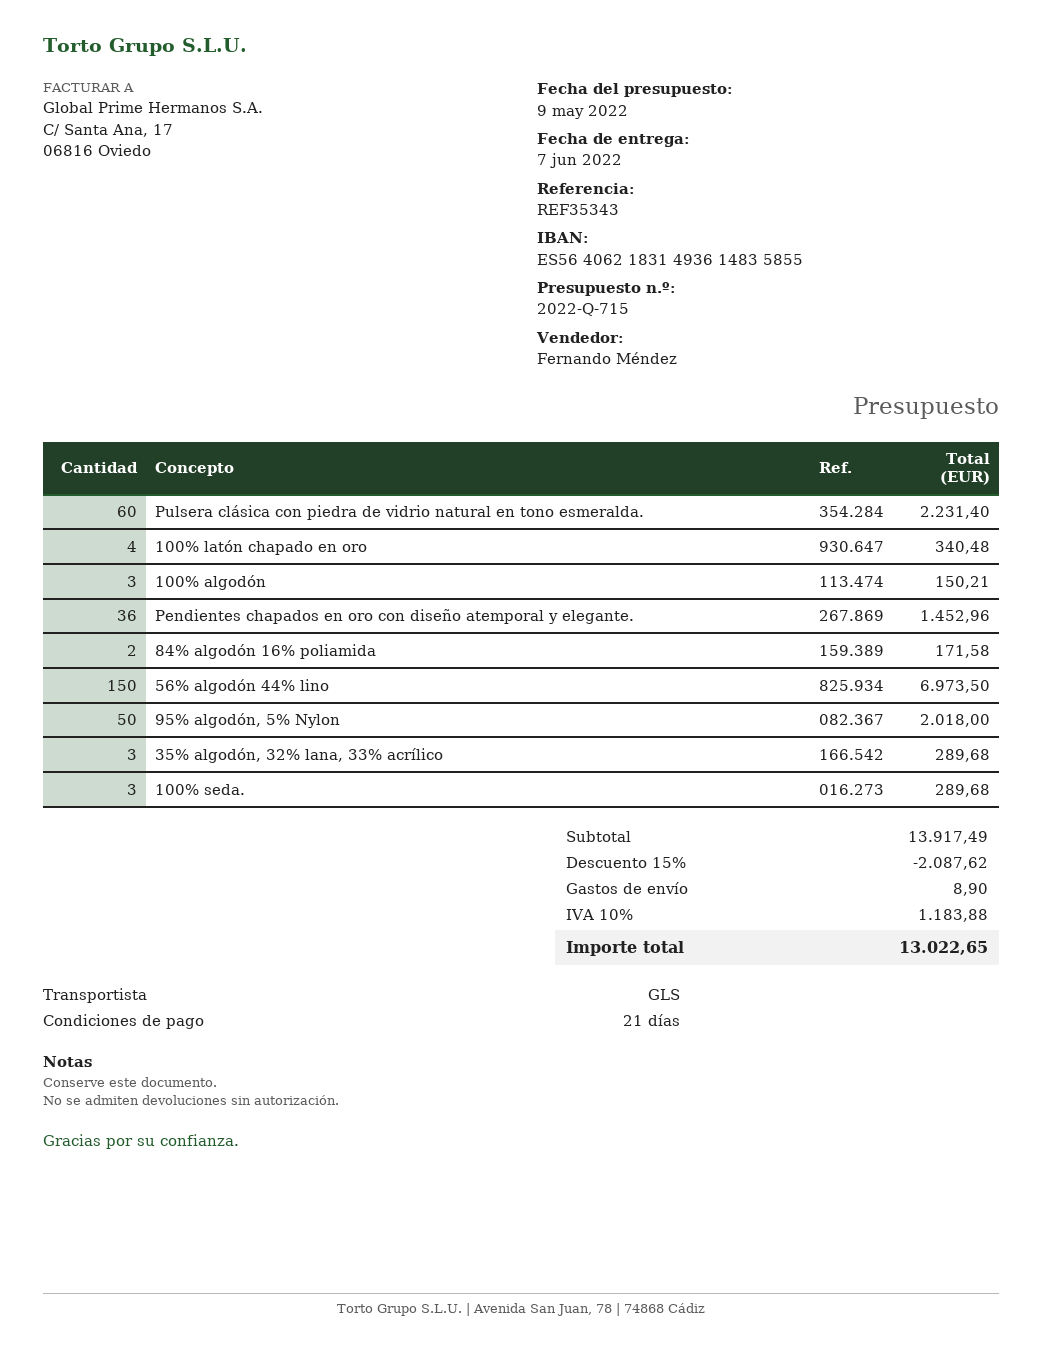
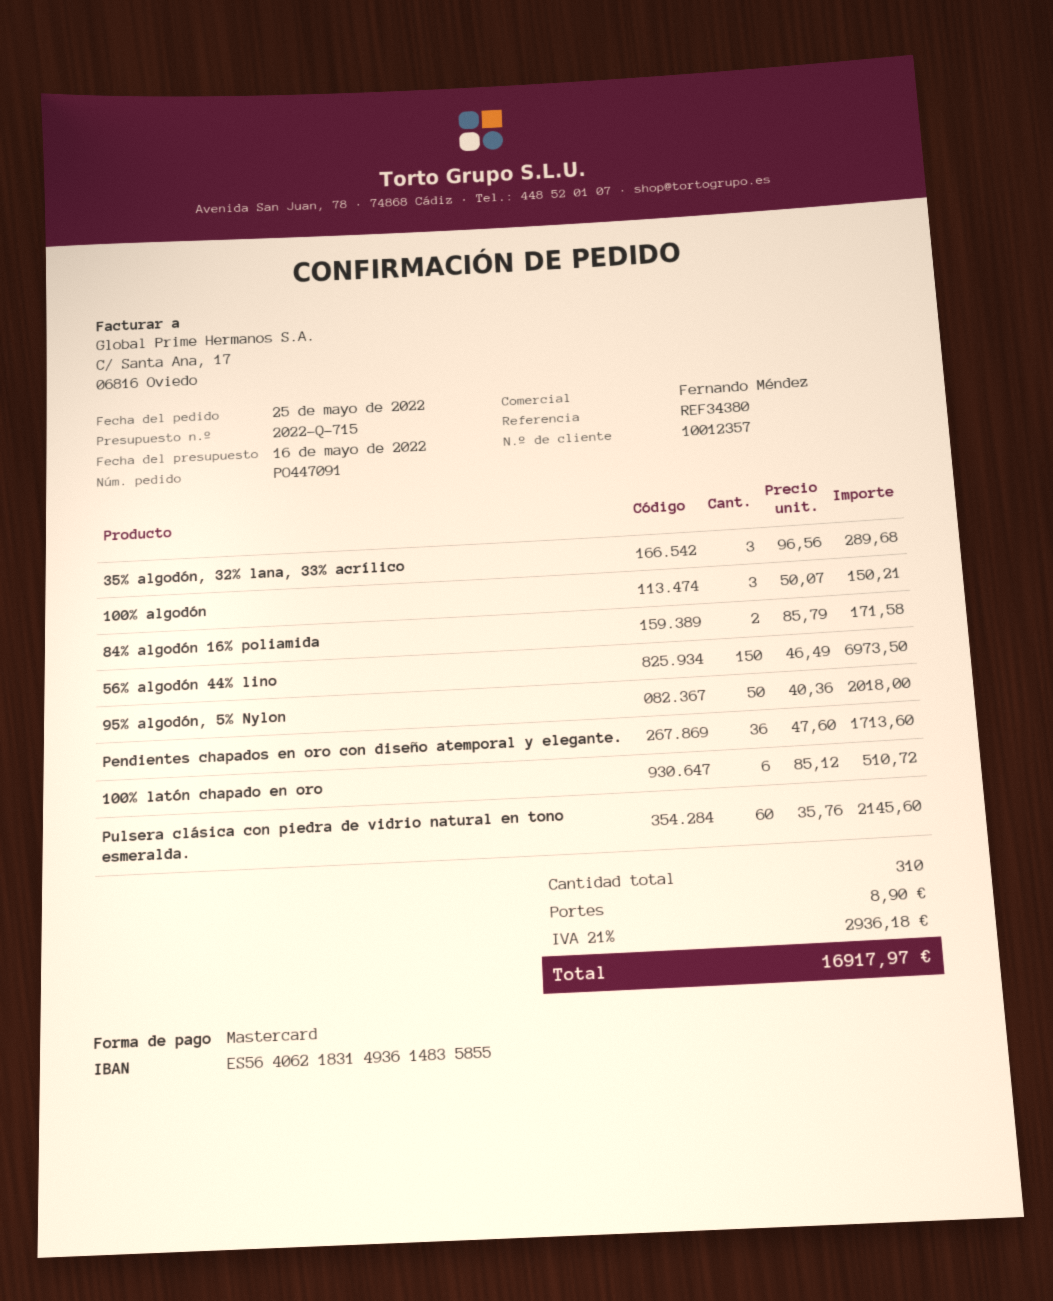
quote date: 2022-05-09 -> 2022-05-16
reference: REF35343 -> REF34380
Pulsera clásica con piedra de vidrio natural en tono esmeralda.: 60 for 2231.40 -> 60 for 2145.60
100% latón chapado en oro: 4 for 340.48 -> 6 for 510.72
Pendientes chapados en oro con diseño atemporal y elegante.: 36 for 1452.96 -> 36 for 1713.60
100% seda.: 3 for 289.68 -> none
discount: 15% = 2087.62 -> none
tax: 10% = 1183.88 -> 21% = 2936.18
total: 13022.65 -> 16917.97

